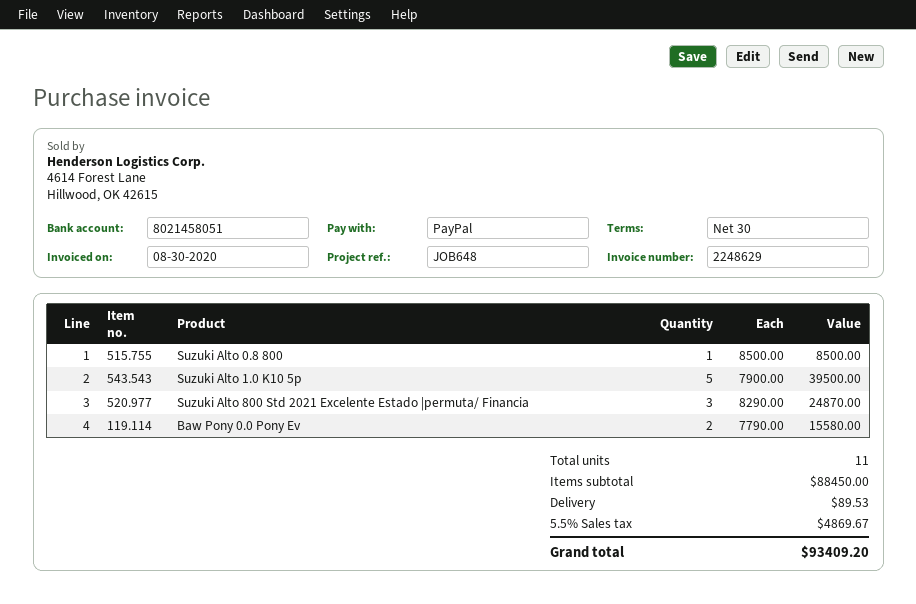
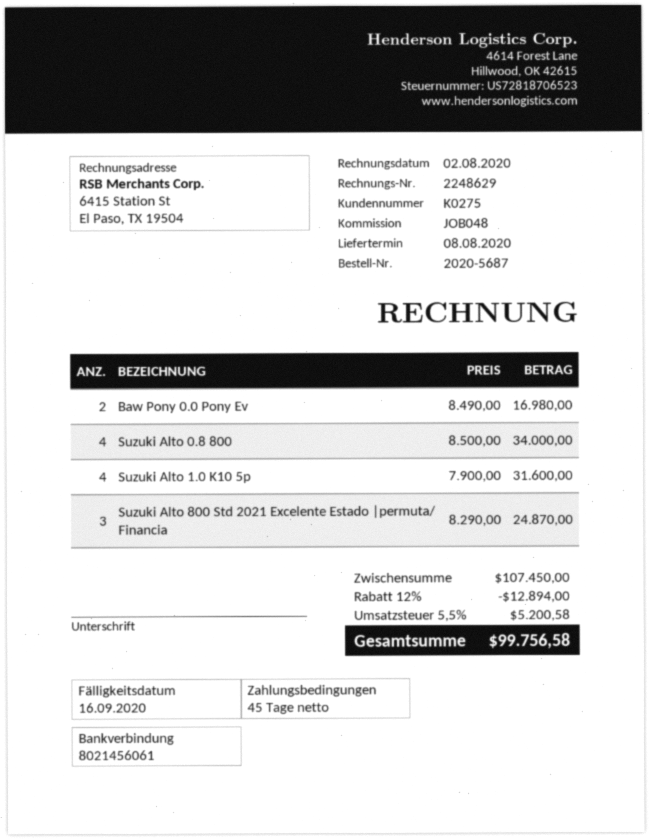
invoice date: 2020-08-30 -> 2020-08-02
payment terms: 30 days -> 45 days
reference: JOB648 -> JOB048
bank account: 8021458051 -> 8021456061
Suzuki Alto 0.8 800: 1 x 8500.00 = 8500.00 -> 4 x 8500.00 = 34000.00
Suzuki Alto 1.0 K10 5p: 5 x 7900.00 = 39500.00 -> 4 x 7900.00 = 31600.00
Baw Pony 0.0 Pony Ev: 2 x 7790.00 = 15580.00 -> 2 x 8490.00 = 16980.00
subtotal: 88450.00 -> 107450.00
discount: none -> 12% = 12894.00
shipping: 89.53 -> none
tax: 5.5% = 4869.67 -> 5.5% = 5200.58
total: 93409.20 -> 99756.58

